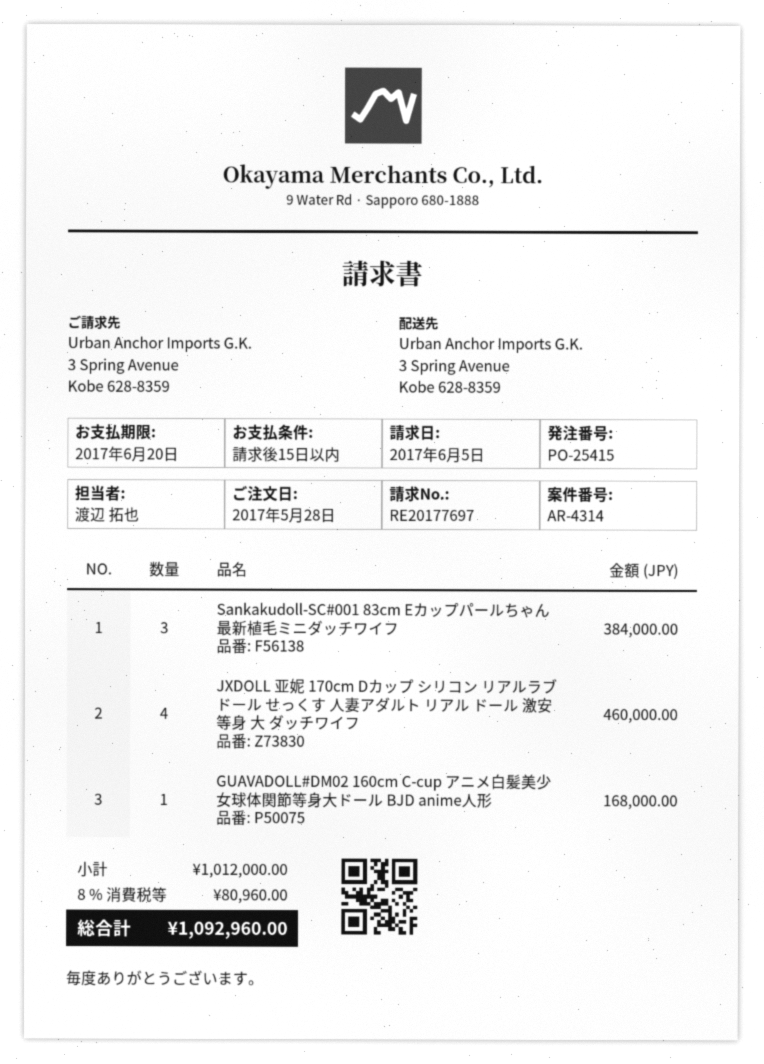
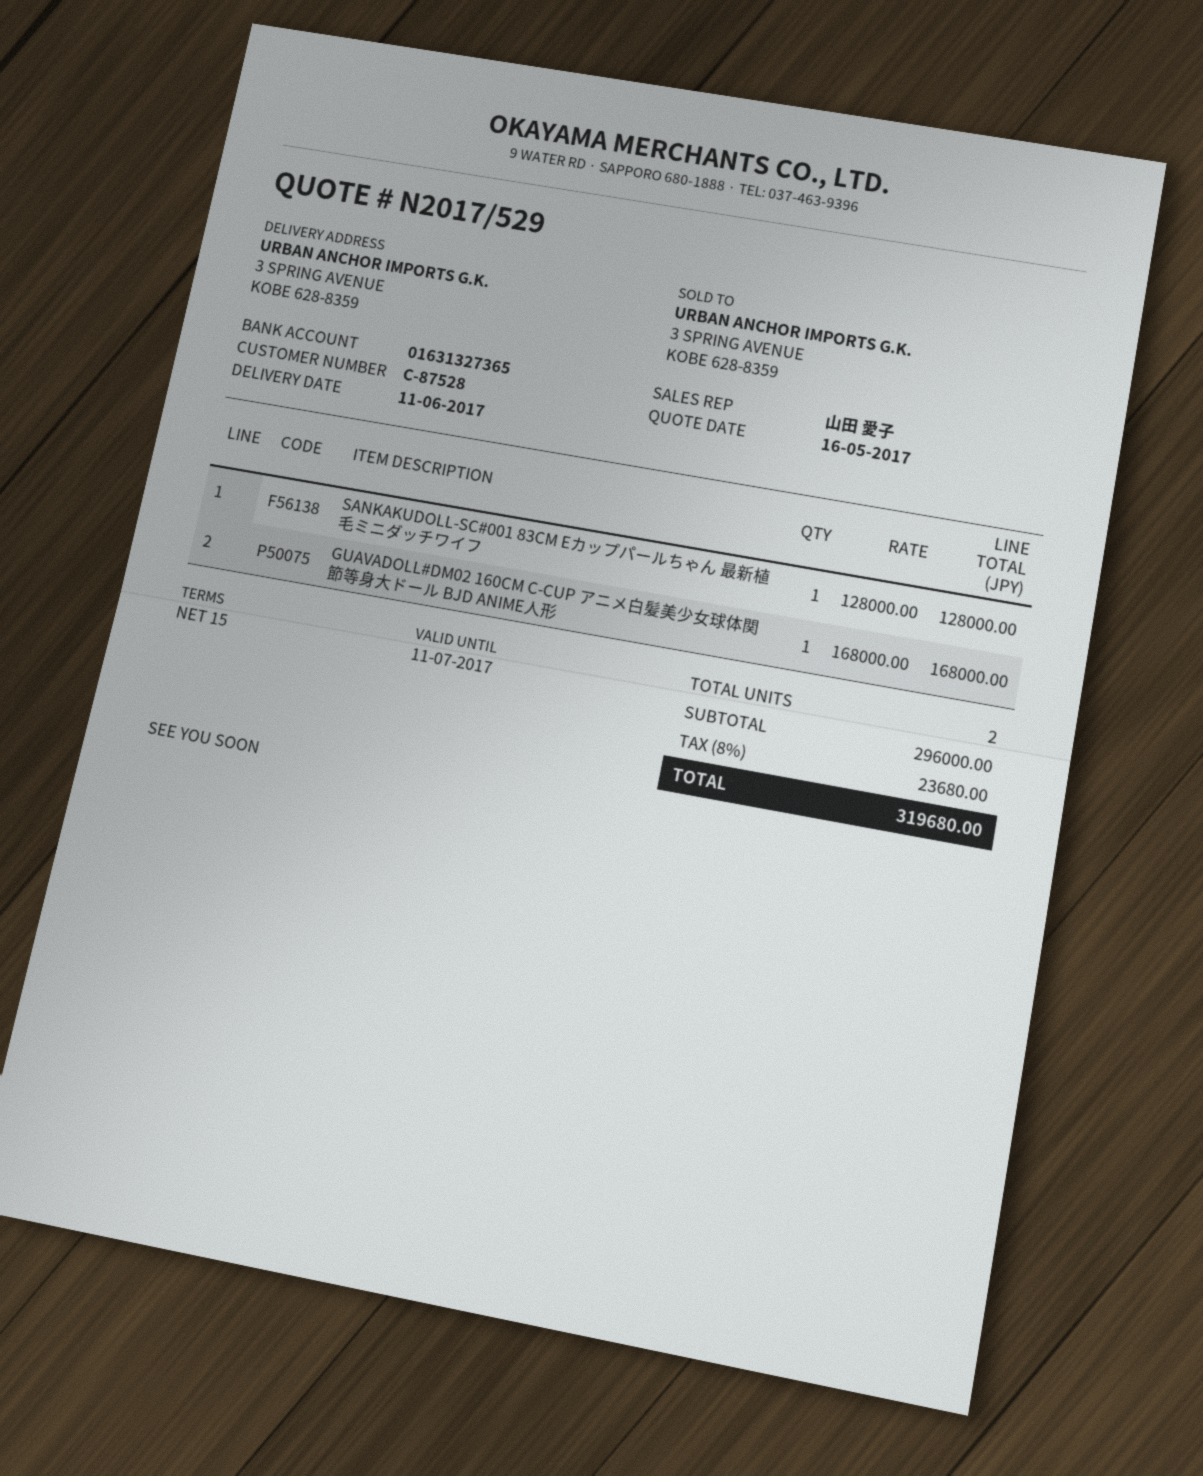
sales rep: 渡辺 拓也 -> 山田 愛子
Sankakudoll-SC#001 83cm Eカップパールちゃん 最新植毛ミニダッチワイフ: 3 for 384000.00 -> 1 for 128000.00
JXDOLL 亚妮 170cm Dカップ シリコン リアルラブドール せっくす 人妻アダルト リアル ドール 激安 等身 大 ダッチワイフ: 4 for 460000.00 -> none
subtotal: 1012000.00 -> 296000.00
tax: 8% = 80960.00 -> 8% = 23680.00
total: 1092960.00 -> 319680.00

